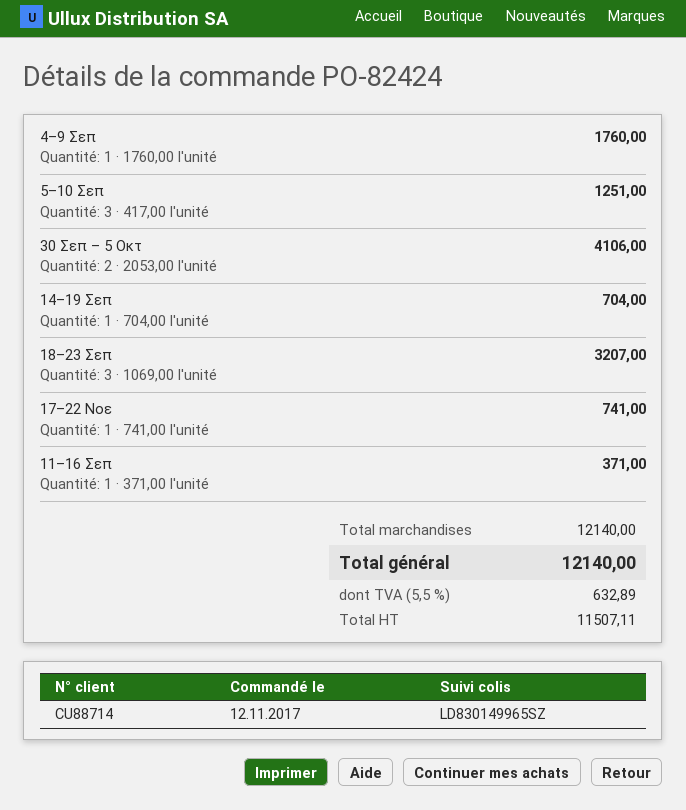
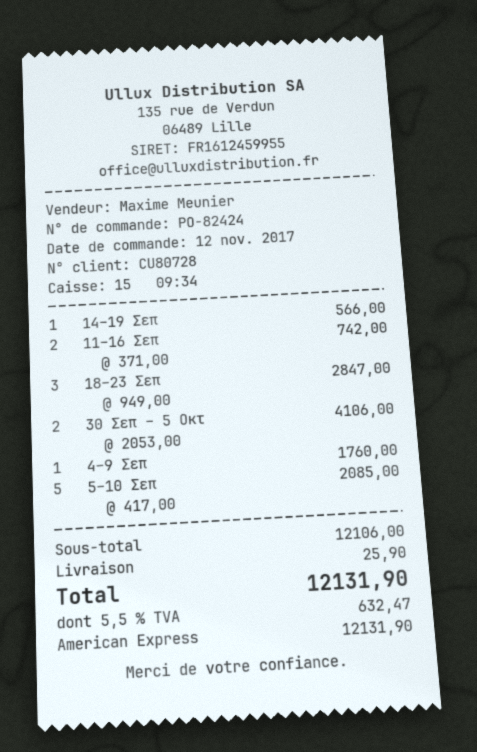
customer number: CU88714 -> CU80728
5–10 Σεπ: 3 x 417.00 = 1251.00 -> 5 x 417.00 = 2085.00
14–19 Σεπ: 1 x 704.00 = 704.00 -> 1 x 566.00 = 566.00
18–23 Σεπ: 3 x 1069.00 = 3207.00 -> 3 x 949.00 = 2847.00
17–22 Νοε: 1 x 741.00 = 741.00 -> none
11–16 Σεπ: 1 x 371.00 = 371.00 -> 2 x 371.00 = 742.00
subtotal: 12140.00 -> 12106.00
shipping: none -> 25.90
tax: 5.5% = 632.89 -> 5.5% = 632.47
total: 12140.00 -> 12131.90

